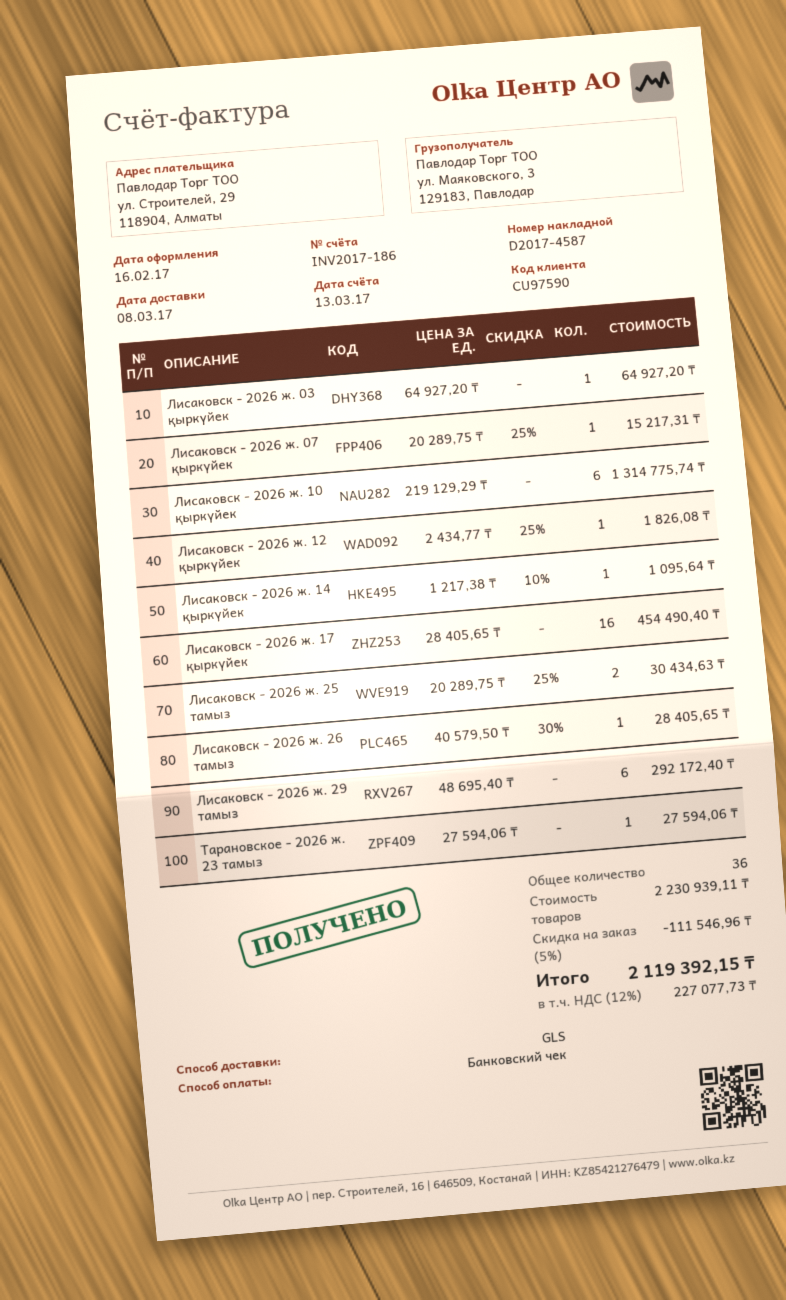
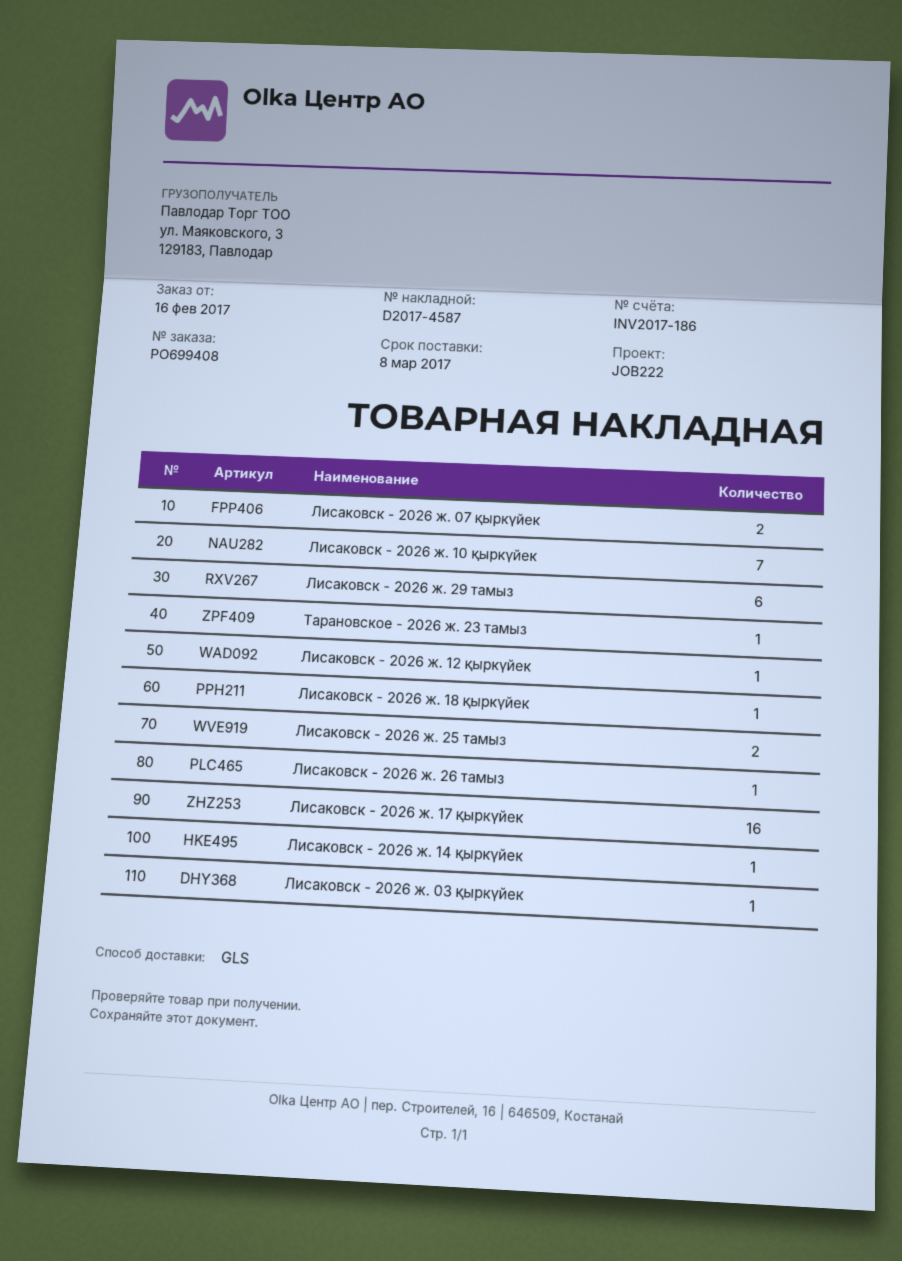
Лисаковск - 2026 ж. 07 қыркүйек: 1 -> 2
Лисаковск - 2026 ж. 10 қыркүйек: 6 -> 7
Лисаковск - 2026 ж. 18 қыркүйек: none -> 1

